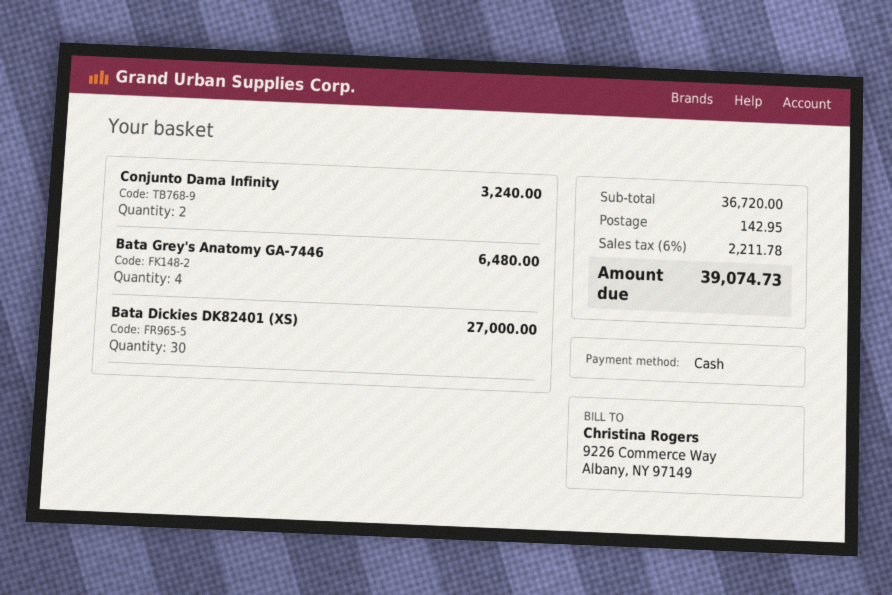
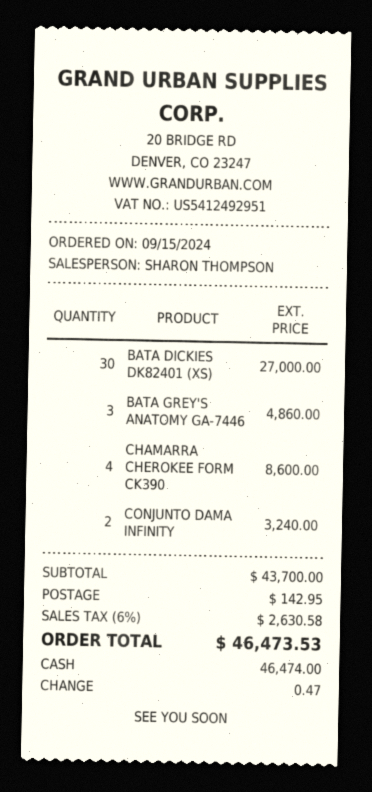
Bata Grey's Anatomy GA-7446: 4 for 6480.00 -> 3 for 4860.00
CHAMARRA CHEROKEE FORM CK390: none -> 4 for 8600.00
subtotal: 36720.00 -> 43700.00
tax: 6% = 2211.78 -> 6% = 2630.58
total: 39074.73 -> 46473.53

